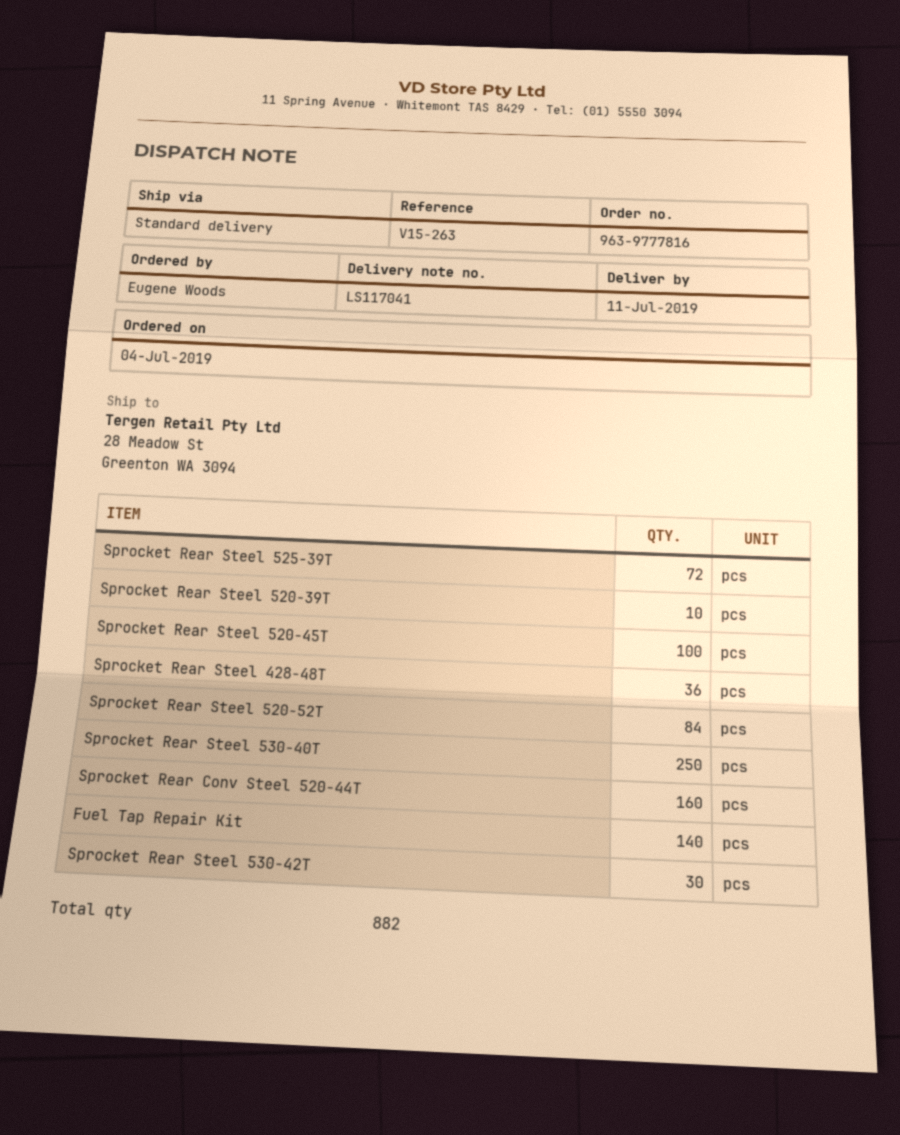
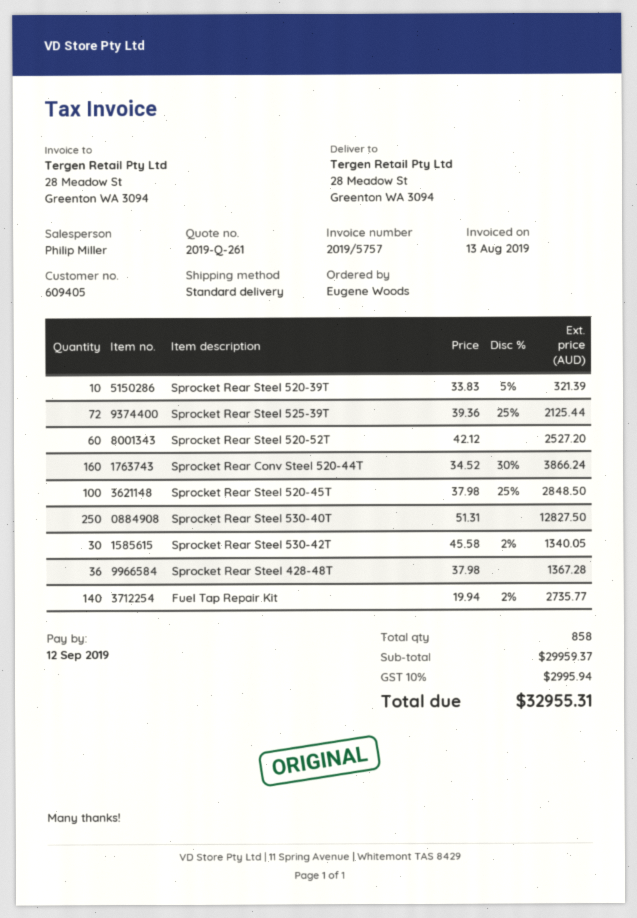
Sprocket Rear Steel 520-52T: 84 -> 60
total quantity: 882 -> 858

